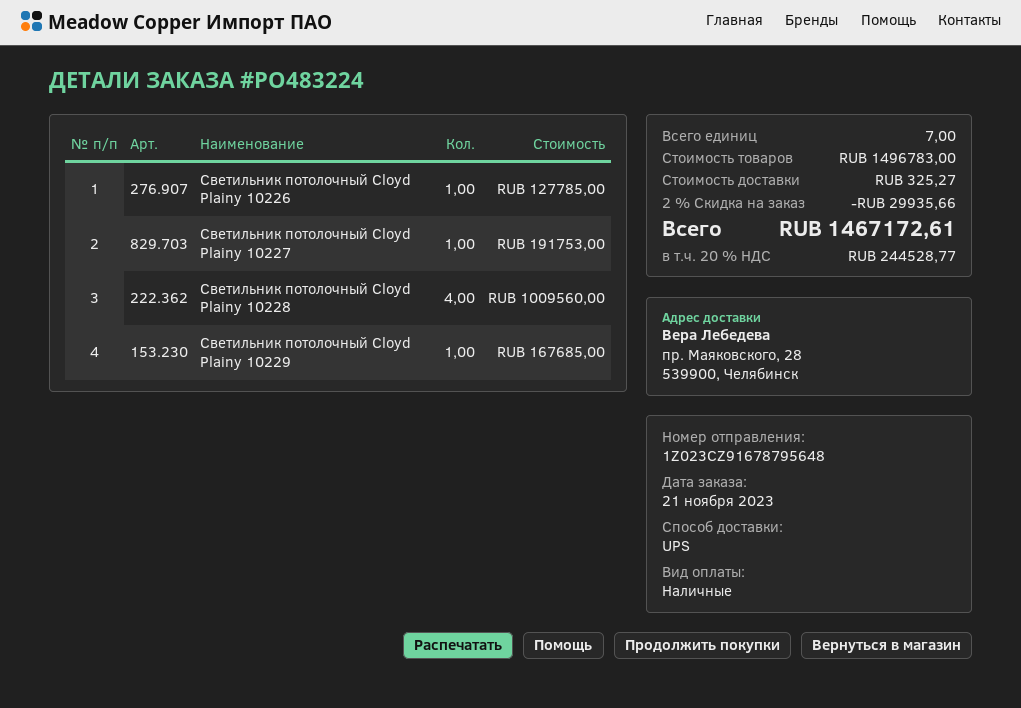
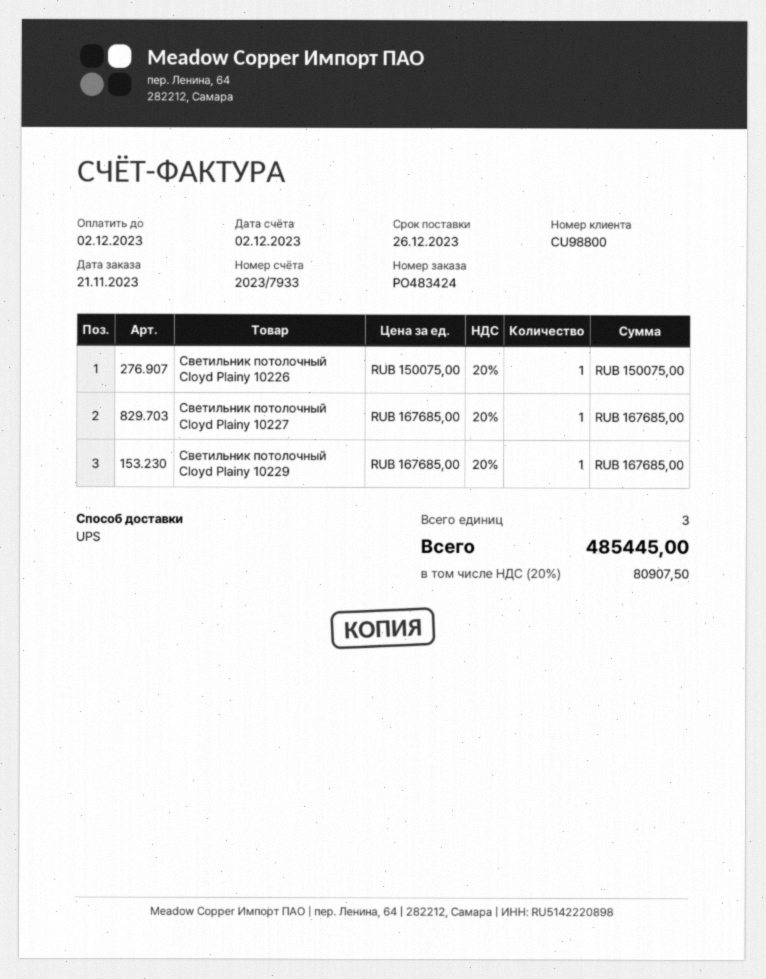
order number: PO483224 -> PO483424
Светильник потолочный Cloyd Plainy 10226: 1 for 127785.00 -> 1 for 150075.00
Светильник потолочный Cloyd Plainy 10227: 1 for 191753.00 -> 1 for 167685.00
Светильник потолочный Cloyd Plainy 10228: 4 for 1009560.00 -> none
total quantity: 7 -> 3
discount: 2% = 29935.66 -> none
shipping: 325.27 -> none
tax: 20% = 244528.77 -> 20% = 80907.50
total: 1467172.61 -> 485445.00

